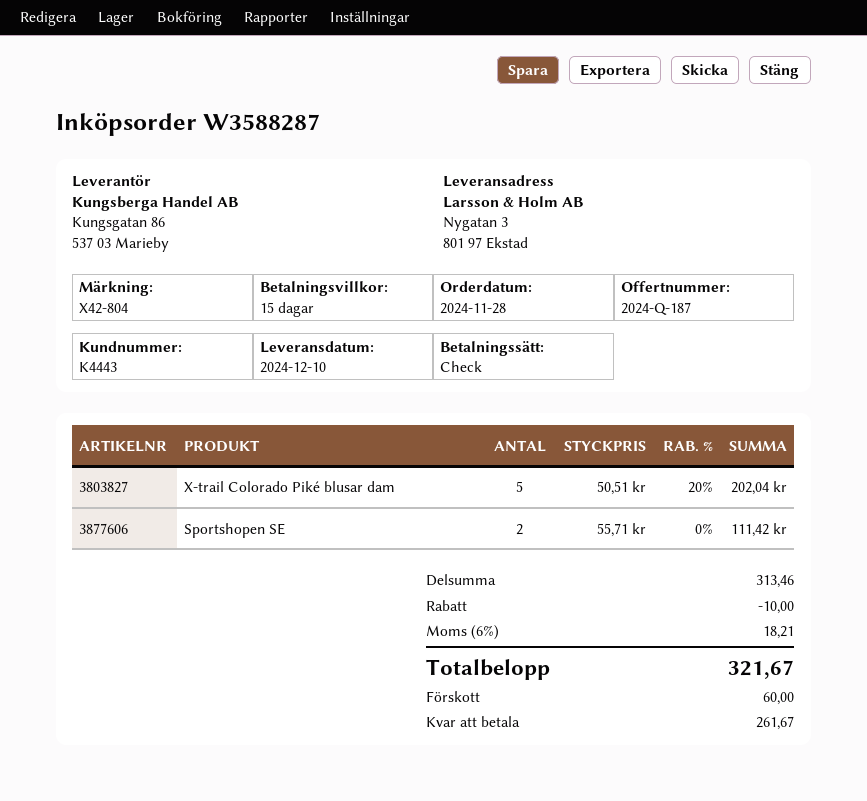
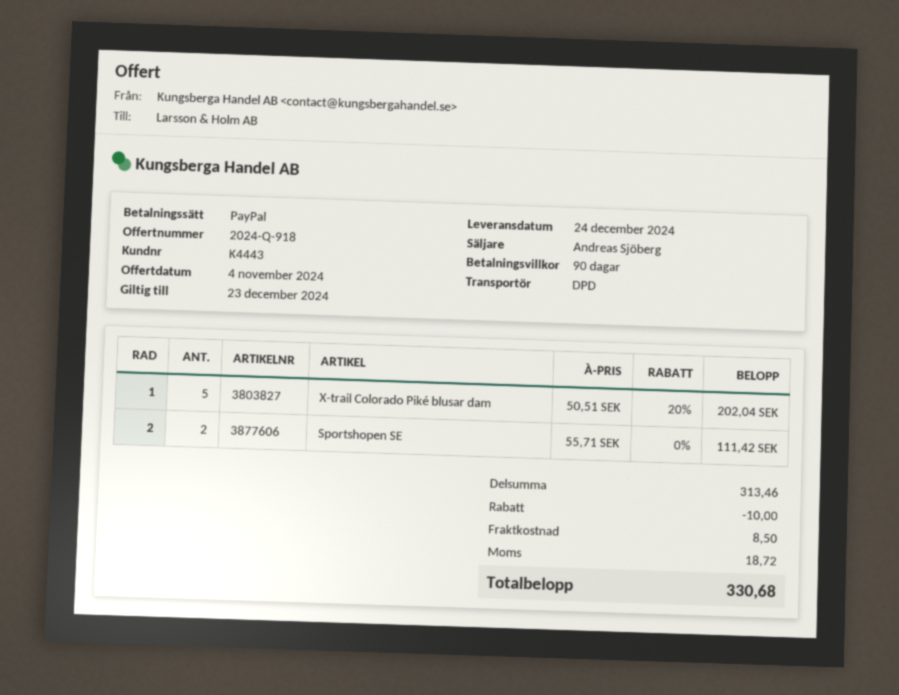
quote number: 2024-Q-187 -> 2024-Q-918
delivery date: 2024-12-10 -> 2024-12-24
payment terms: 15 days -> 90 days
payment method: cheque -> PayPal
shipping: none -> 8.50
tax: 18.21 -> 18.72
total: 321.67 -> 330.68

